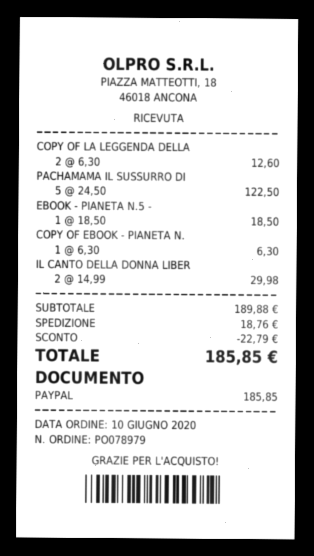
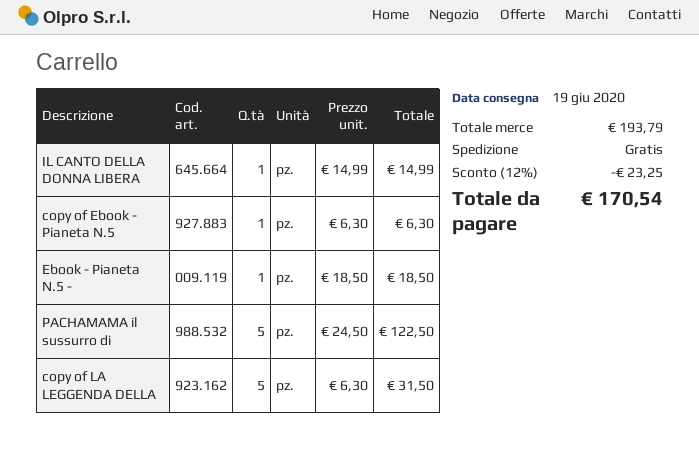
COPY OF LA LEGGENDA DELLA: 2 x 6.30 = 12.60 -> 5 x 6.30 = 31.50
IL CANTO DELLA DONNA LIBER: 2 x 14.99 = 29.98 -> 1 x 14.99 = 14.99
subtotal: 189.88 -> 193.79
discount: 22.79 -> 23.25
shipping: 18.76 -> 0.00
total: 185.85 -> 170.54

